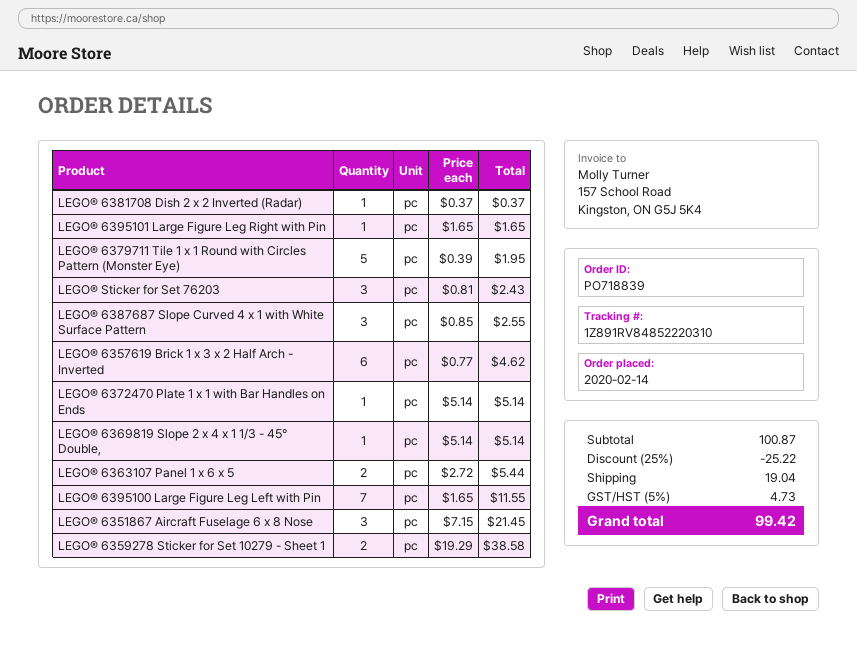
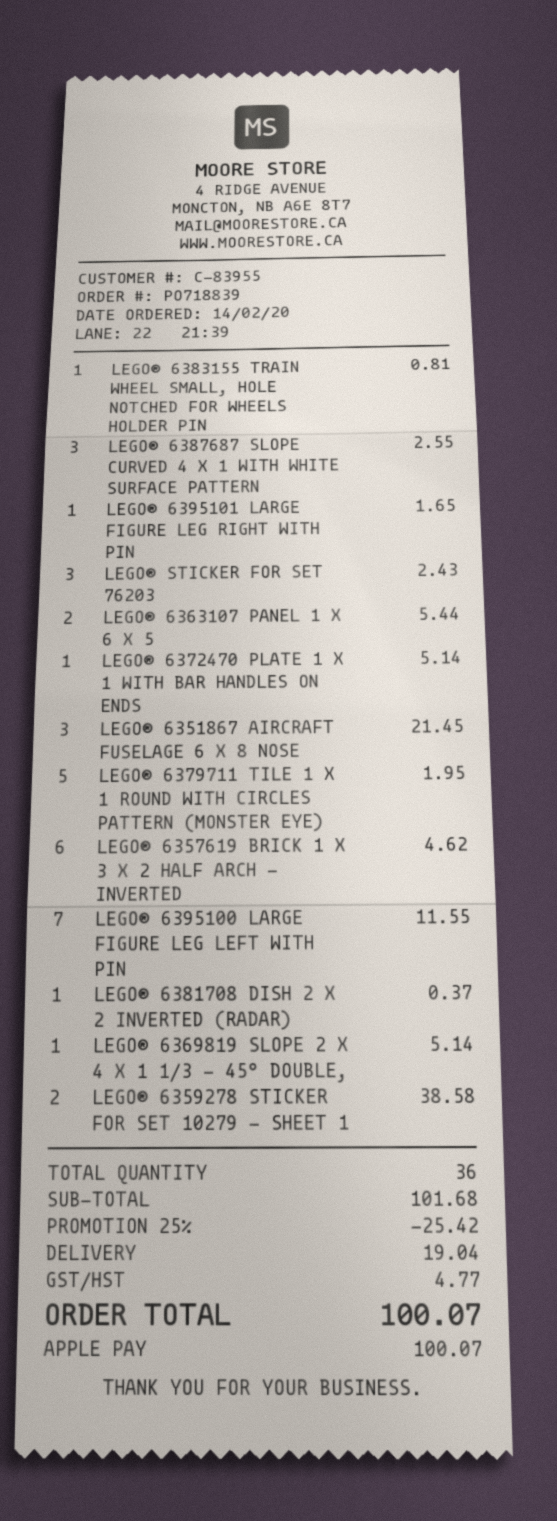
LEGO® 6383155 TRAIN WHEEL SMALL, HOLE NOTCHED FOR WHEELS HOLDER PIN: none -> 1 for 0.81
subtotal: 100.87 -> 101.68
discount: 25% = 25.22 -> 25% = 25.42
tax: 4.73 -> 4.77
total: 99.42 -> 100.07

